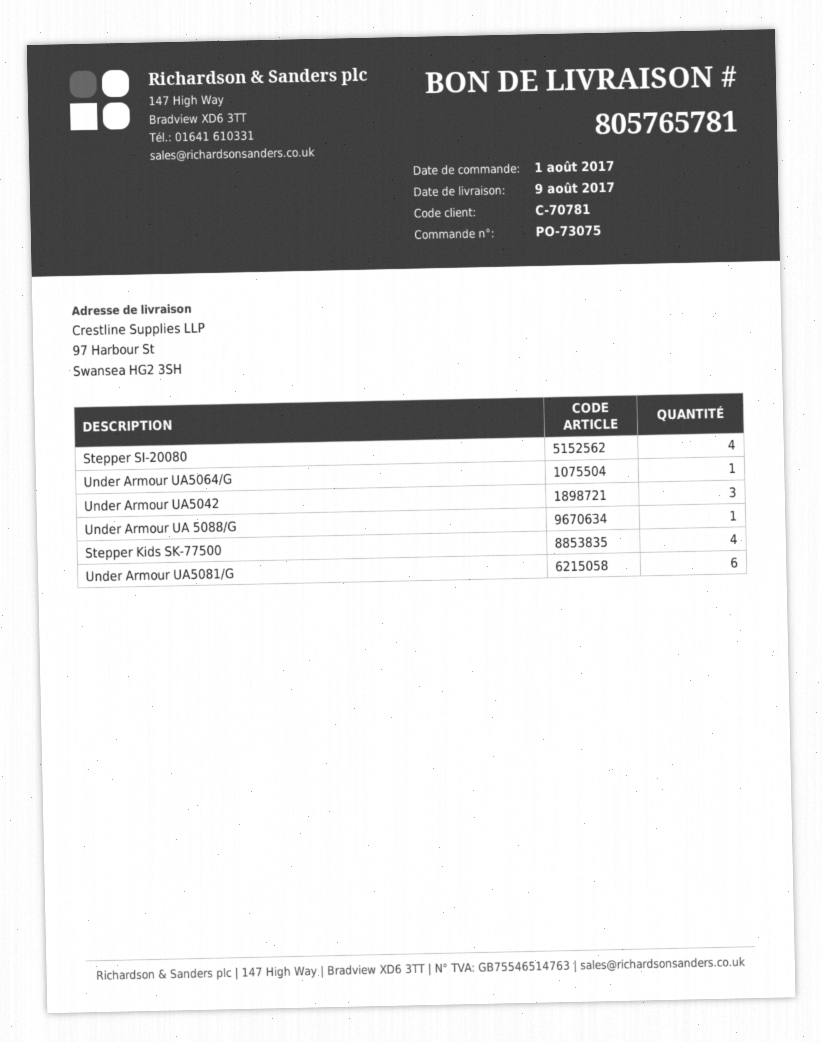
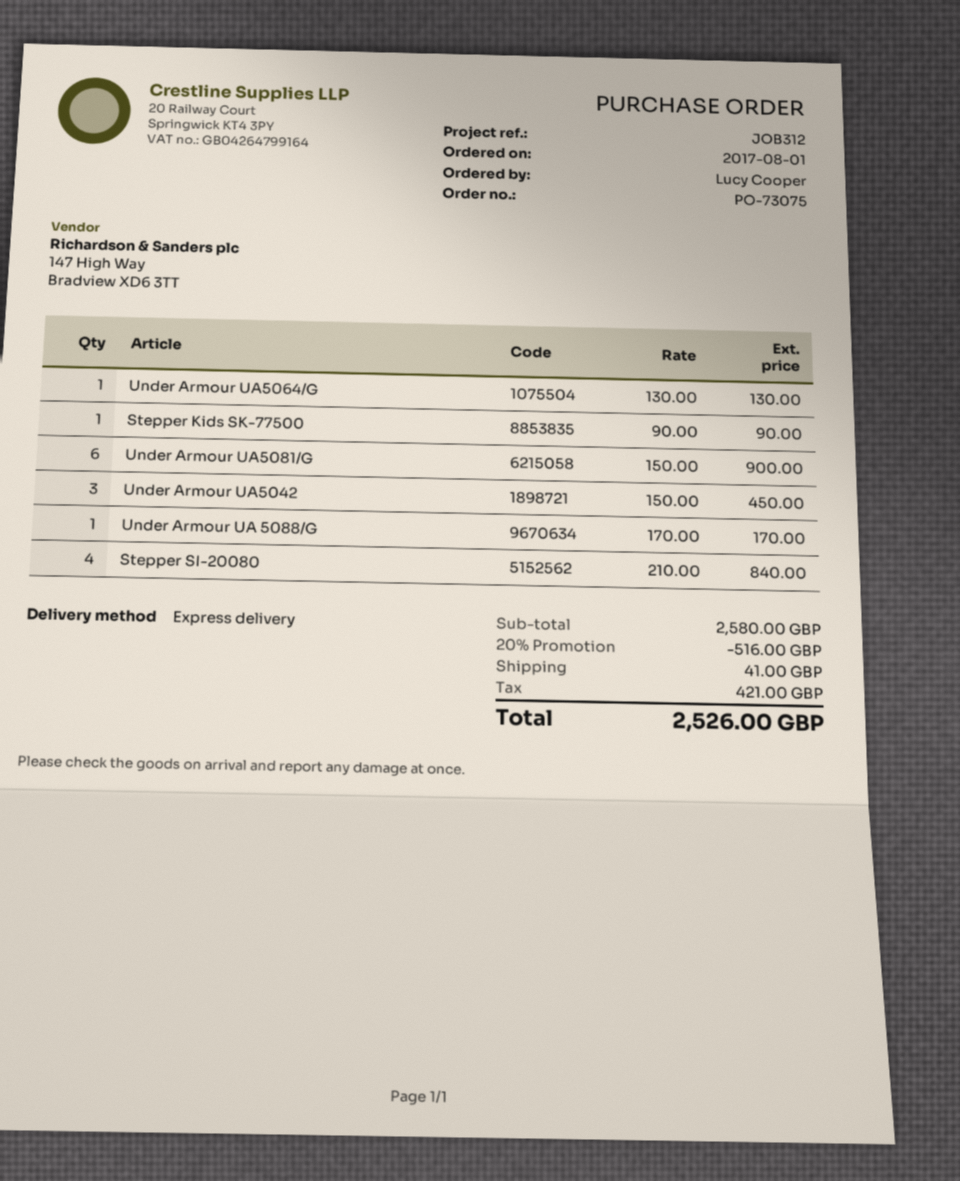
Stepper Kids SK-77500: 4 -> 1

